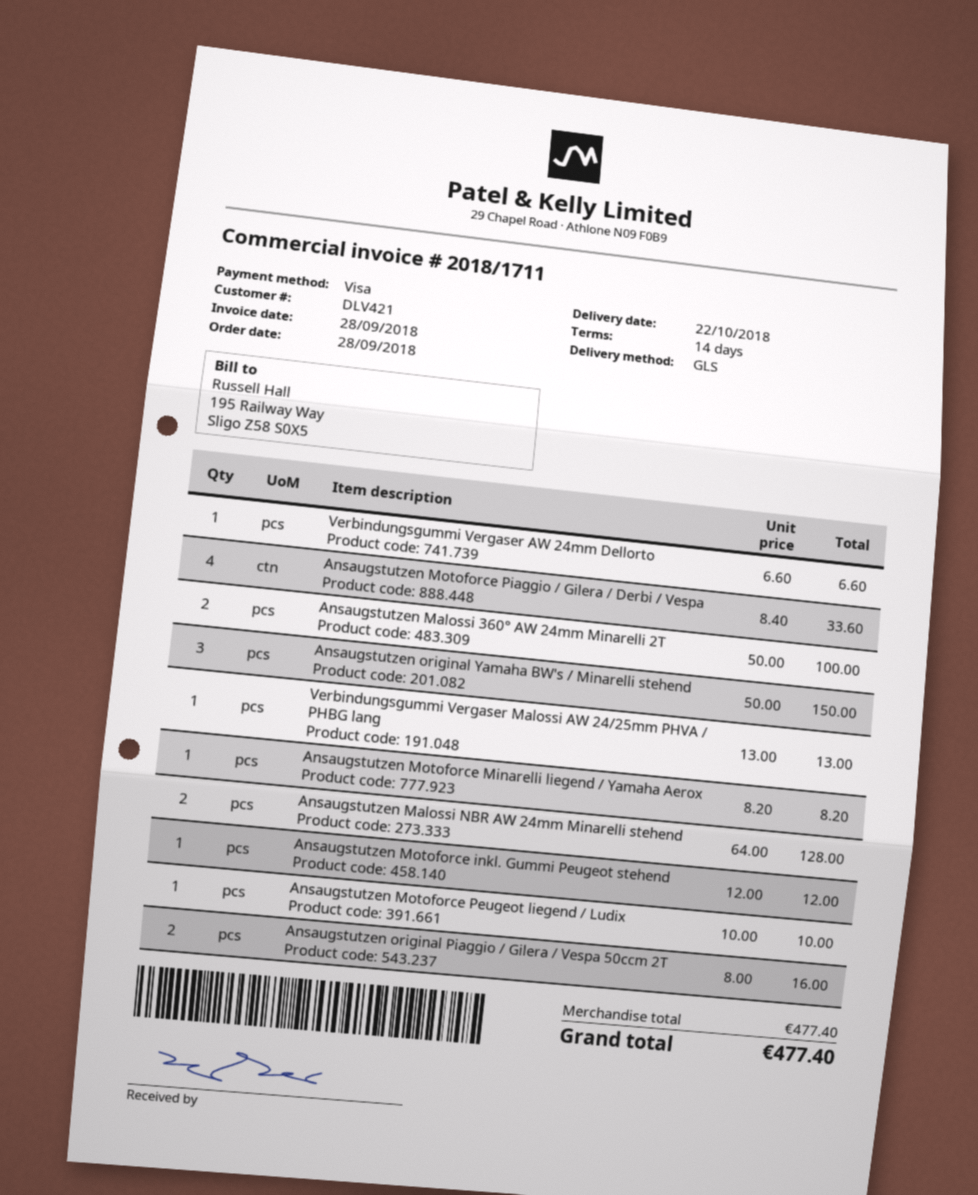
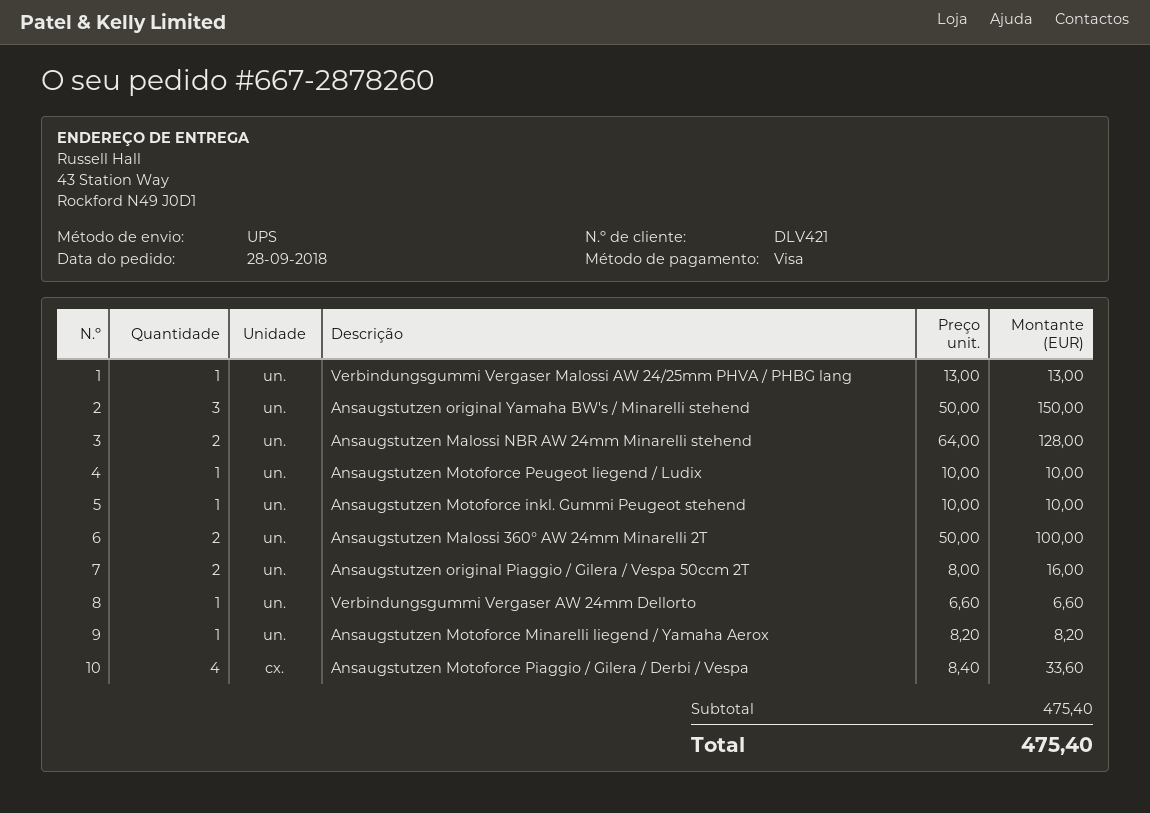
shipping method: GLS -> UPS
Ansaugstutzen Motoforce inkl. Gummi Peugeot stehend: 1 x 12.00 = 12.00 -> 1 x 10.00 = 10.00
subtotal: 477.40 -> 475.40
total: 477.40 -> 475.40

